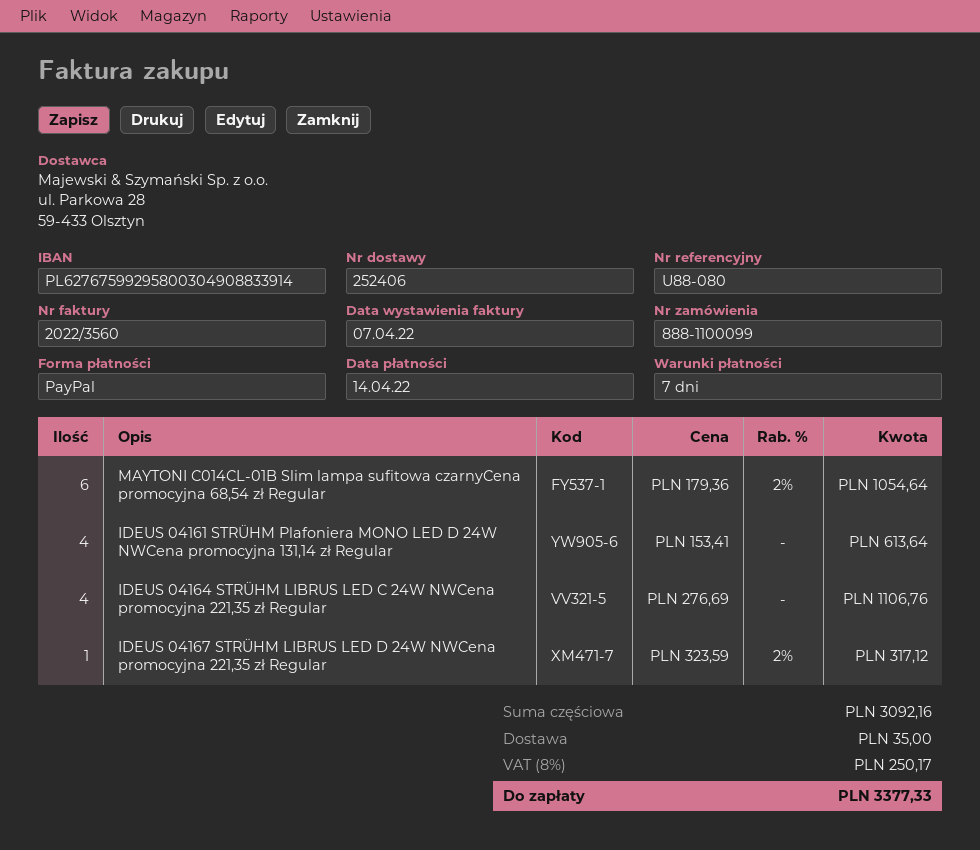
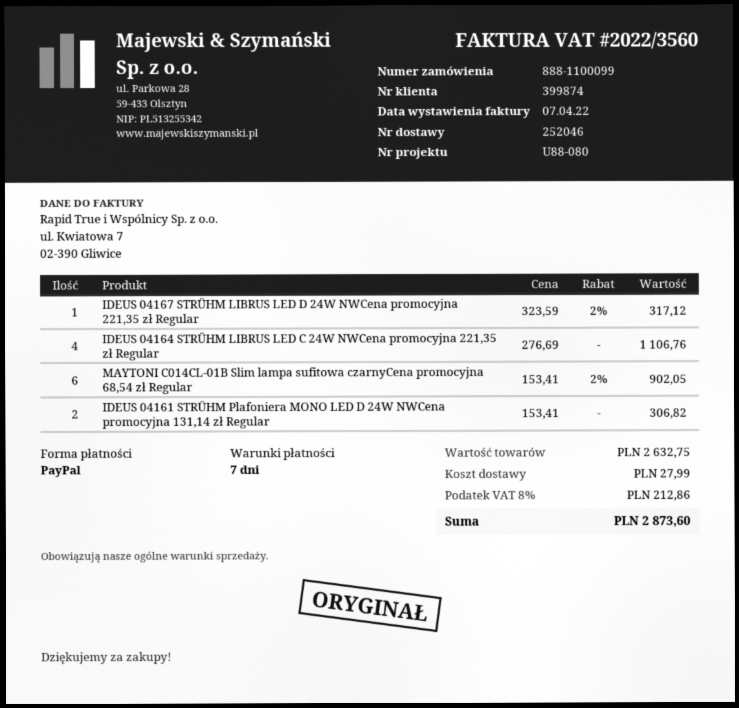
delivery note number: 252406 -> 252046
MAYTONI C014CL-01B Slim lampa sufitowa czarnyCena promocyjna 68,54 zł Regular: 6 x 179.36 - 2% = 1054.64 -> 6 x 153.41 - 2% = 902.05
IDEUS 04161 STRÜHM Plafoniera MONO LED D 24W NWCena promocyjna 131,14 zł Regular: 4 x 153.41 = 613.64 -> 2 x 153.41 = 306.82
subtotal: 3092.16 -> 2632.75
shipping: 35.00 -> 27.99
tax: 8% = 250.17 -> 8% = 212.86
total: 3377.33 -> 2873.60

